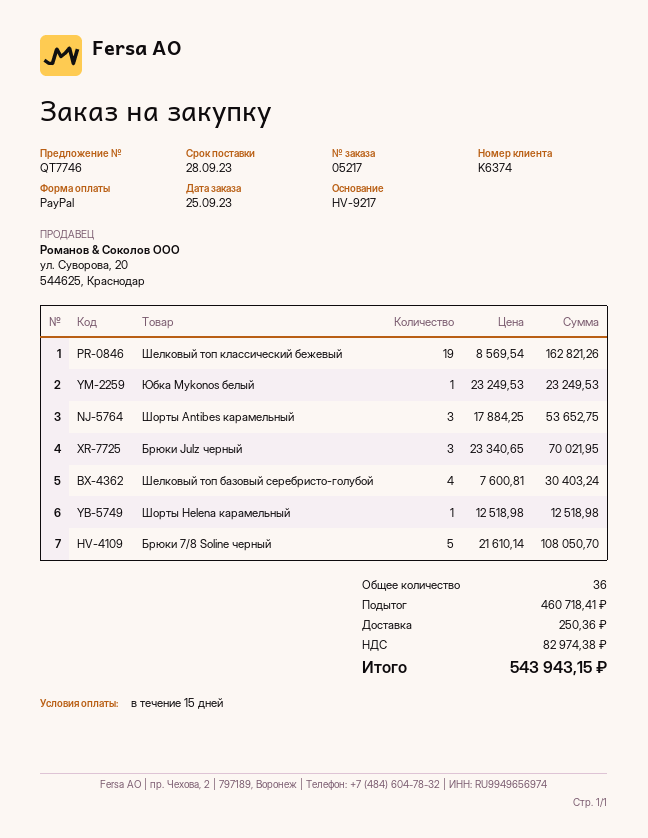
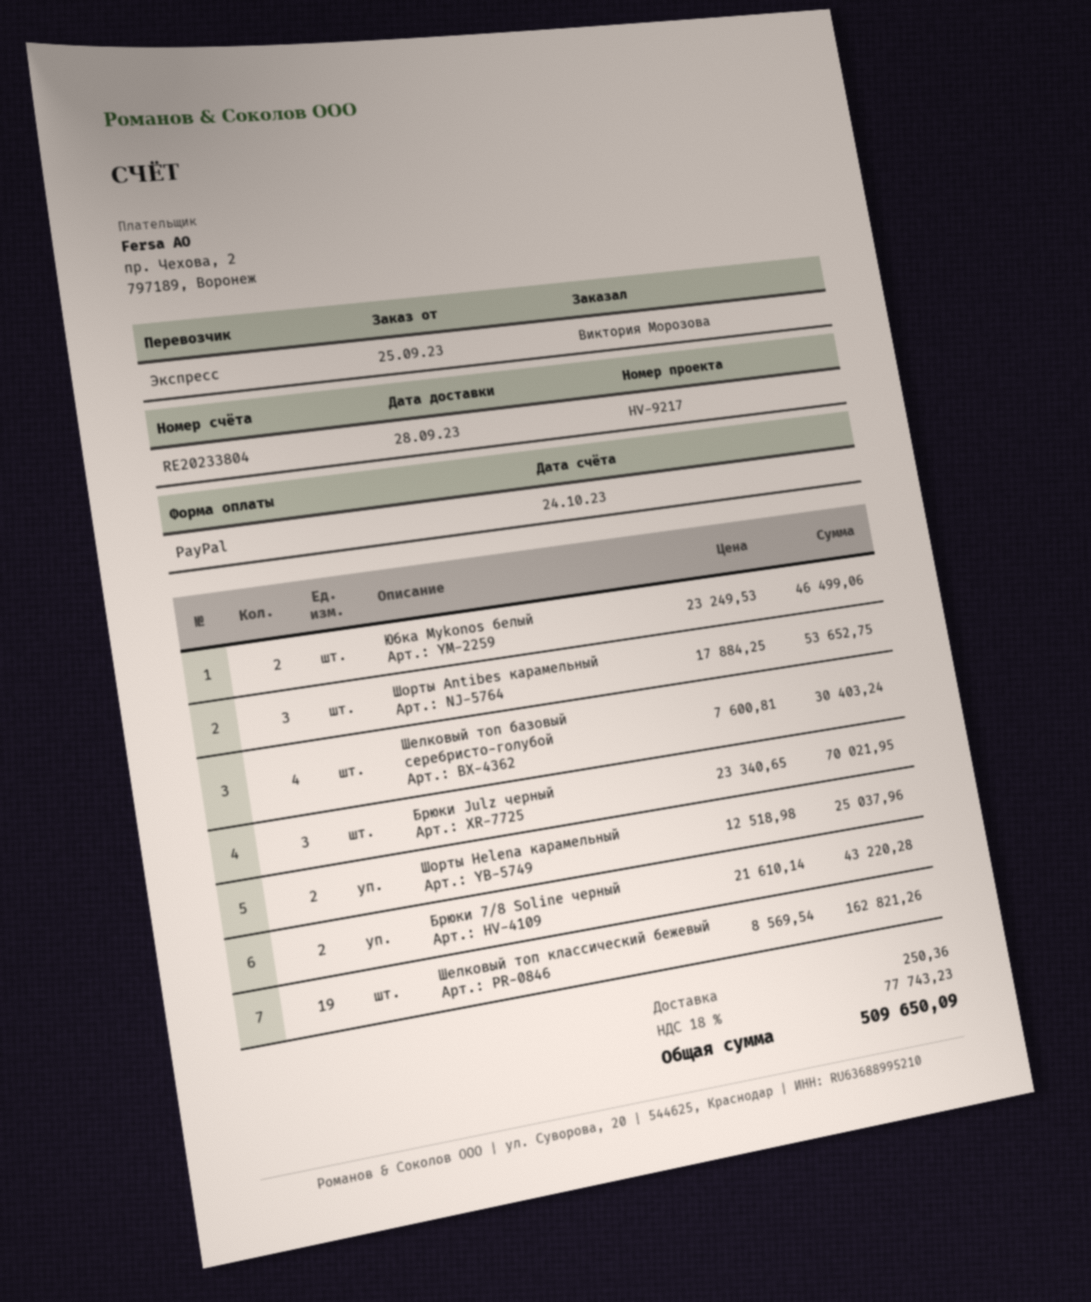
Юбка Mykonos белый: 1 x 23249.53 = 23249.53 -> 2 x 23249.53 = 46499.06
Шорты Helena карамельный: 1 x 12518.98 = 12518.98 -> 2 x 12518.98 = 25037.96
Брюки 7/8 Soline черный: 5 x 21610.14 = 108050.70 -> 2 x 21610.14 = 43220.28
tax: 82974.38 -> 77743.23
total: 543943.15 -> 509650.09

